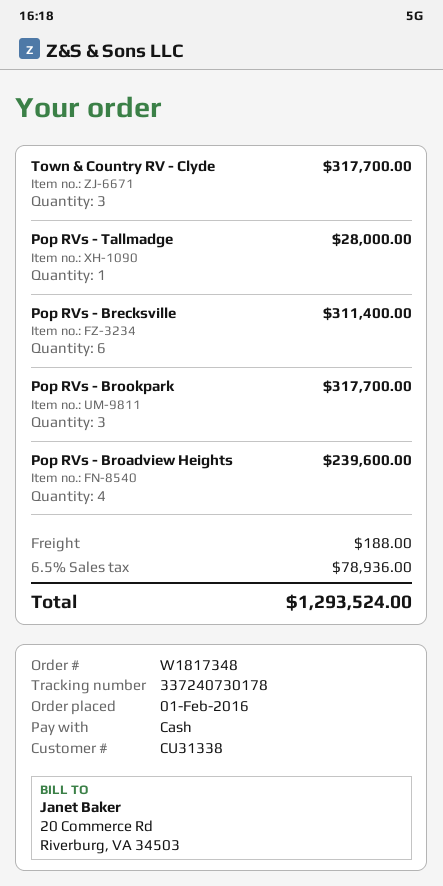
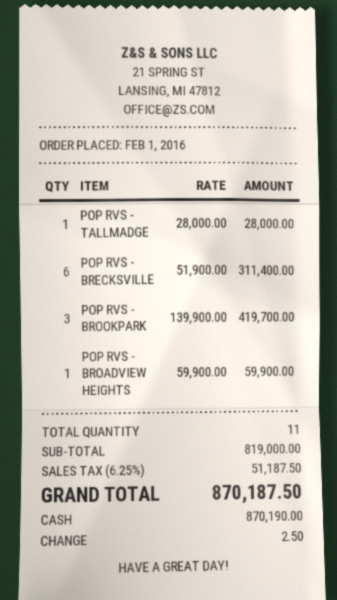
Town & Country RV - Clyde: 3 for 317700.00 -> none
Pop RVs - Brookpark: 3 for 317700.00 -> 3 for 419700.00
Pop RVs - Broadview Heights: 4 for 239600.00 -> 1 for 59900.00
shipping: 188.00 -> none
tax: 6.5% = 78936.00 -> 6.25% = 51187.50
total: 1293524.00 -> 870187.50

